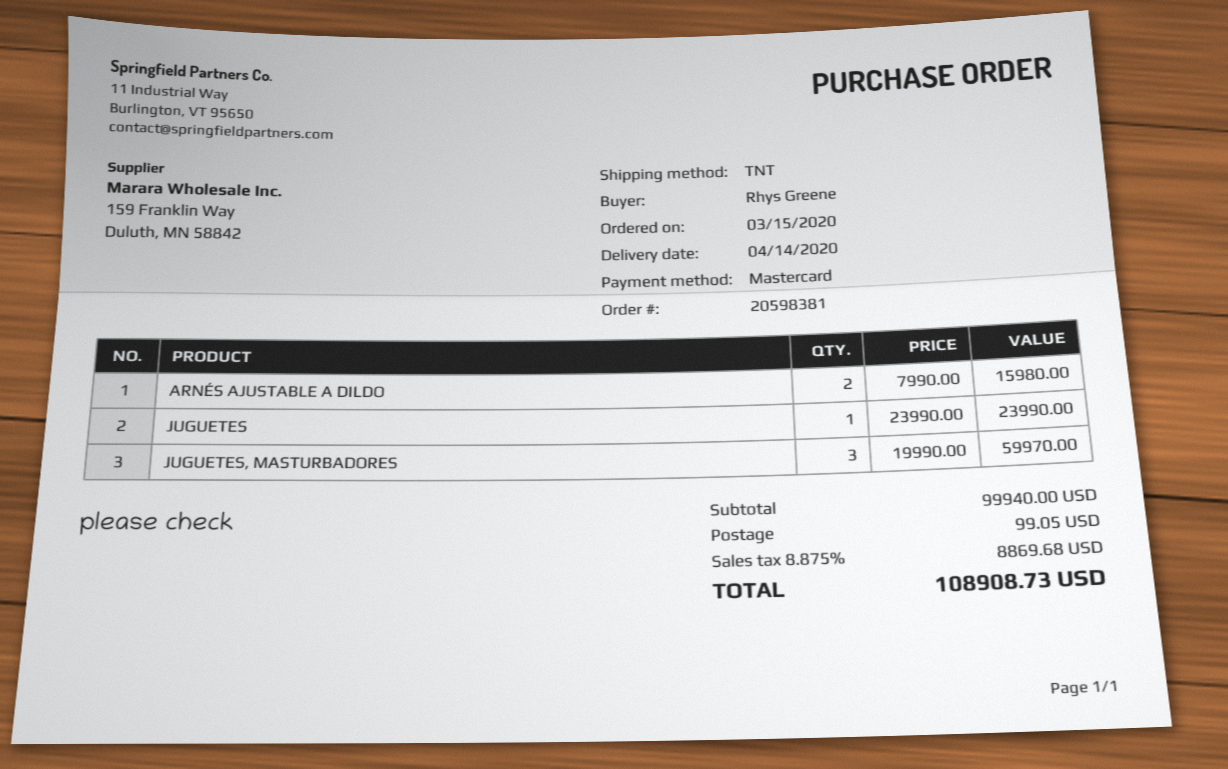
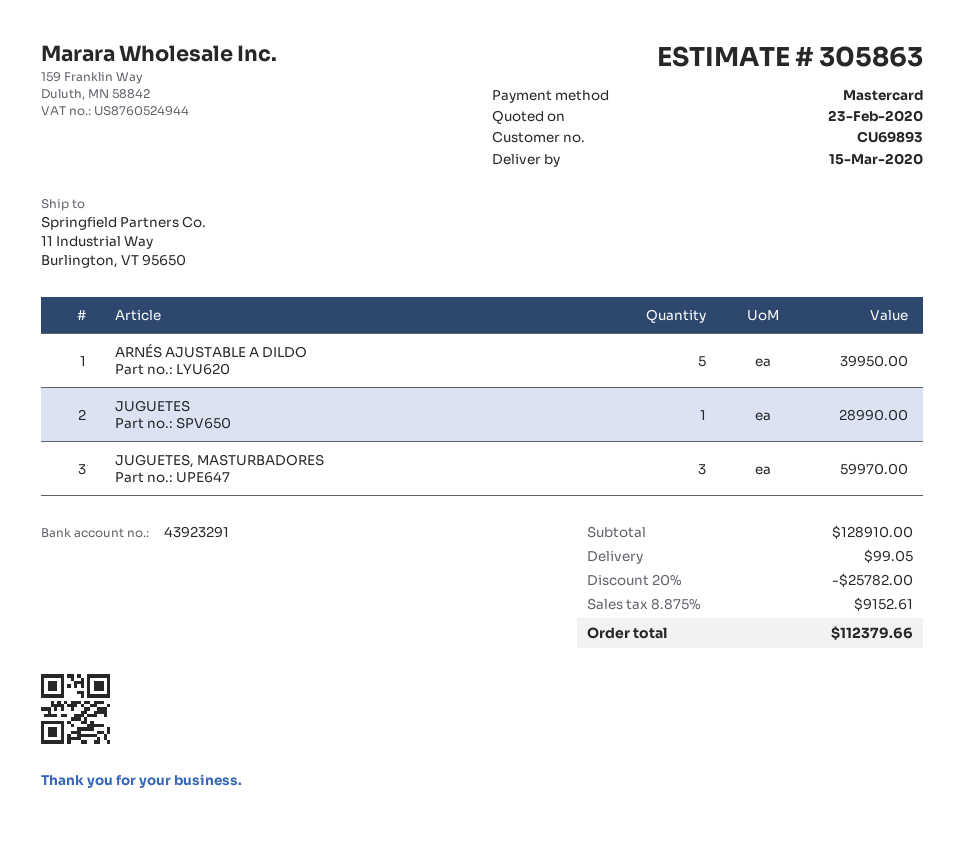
delivery date: 2020-04-14 -> 2020-03-15
ARNÉS AJUSTABLE A DILDO: 2 for 15980.00 -> 5 for 39950.00
JUGUETES: 1 for 23990.00 -> 1 for 28990.00
subtotal: 99940.00 -> 128910.00
discount: none -> 20% = 25782.00
tax: 8.875% = 8869.68 -> 8.875% = 9152.61
total: 108908.73 -> 112379.66

